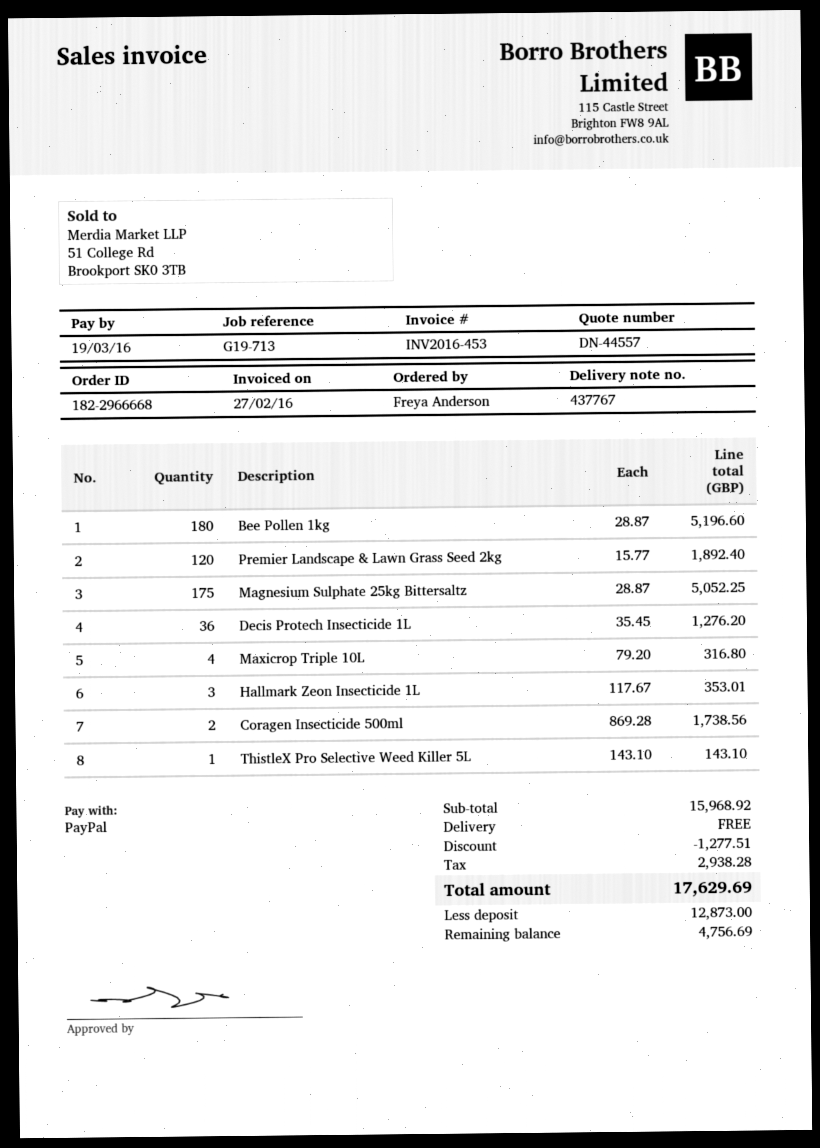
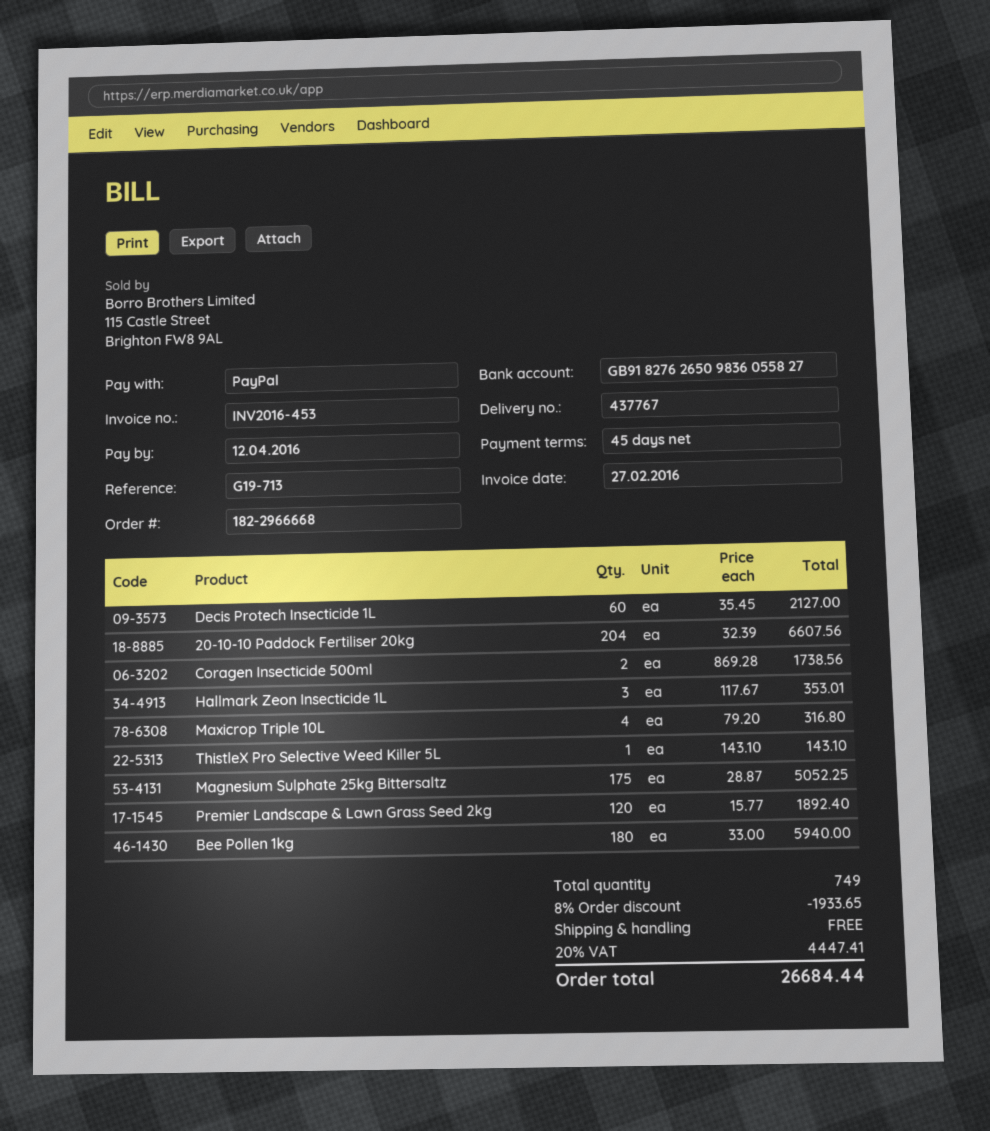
due date: 2016-03-19 -> 2016-04-12
Bee Pollen 1kg: 180 x 28.87 = 5196.60 -> 180 x 33.00 = 5940.00
Decis Protech Insecticide 1L: 36 x 35.45 = 1276.20 -> 60 x 35.45 = 2127.00
20-10-10 Paddock Fertiliser 20kg: none -> 204 x 32.39 = 6607.56
discount: 1277.51 -> 1933.65
tax: 2938.28 -> 4447.41
total: 17629.69 -> 26684.44

